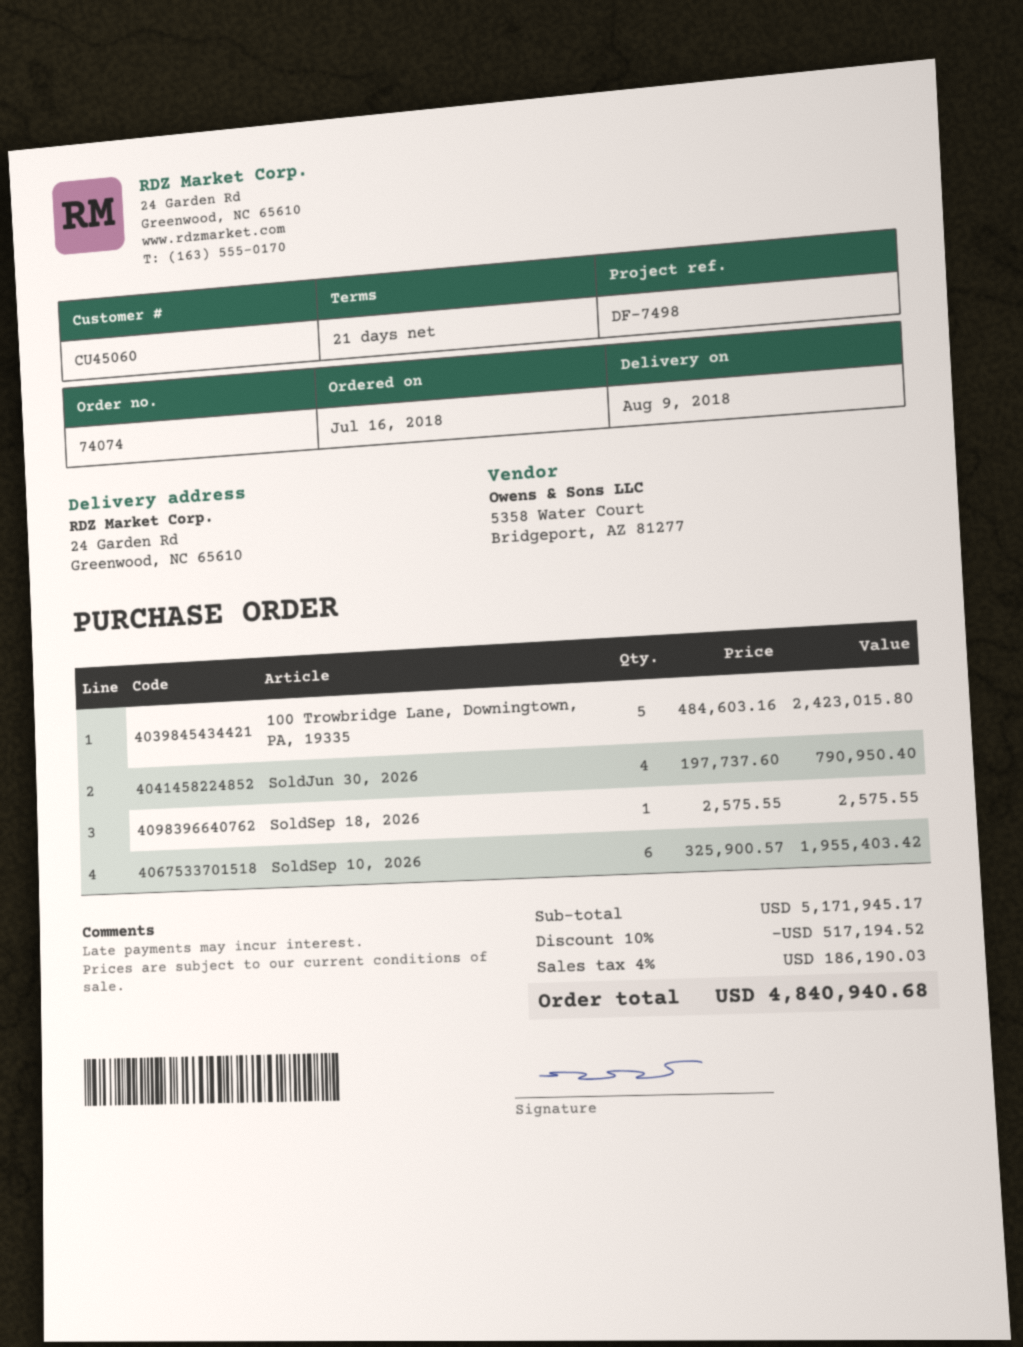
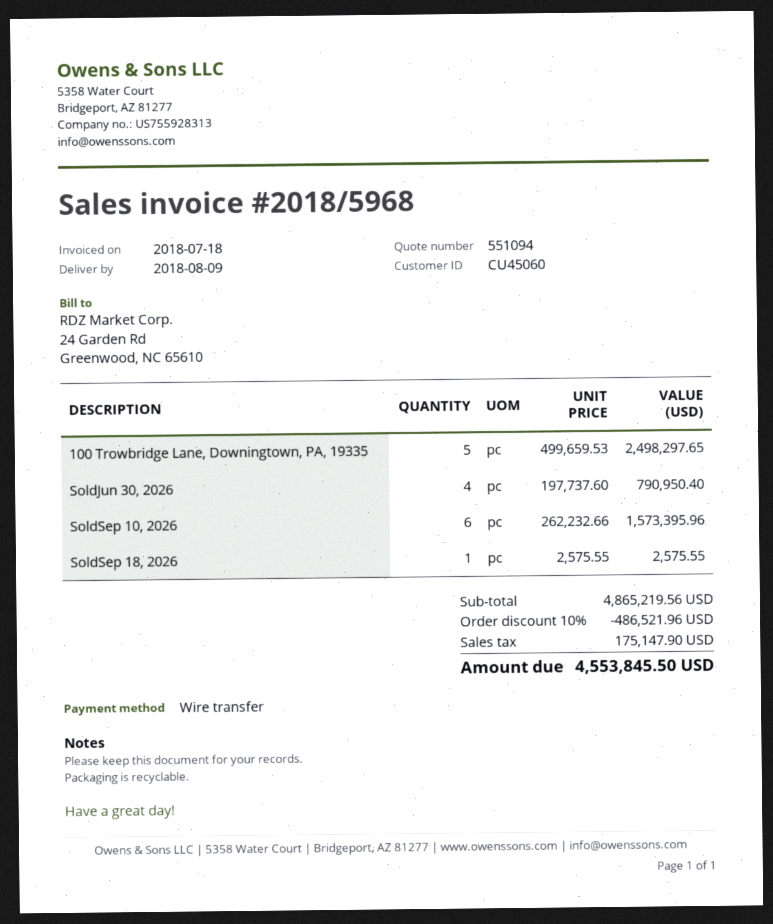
100 Trowbridge Lane, Downingtown, PA, 19335: 5 x 484603.16 = 2423015.80 -> 5 x 499659.53 = 2498297.65
SoldSep 10, 2026: 6 x 325900.57 = 1955403.42 -> 6 x 262232.66 = 1573395.96
subtotal: 5171945.17 -> 4865219.56
discount: 10% = 517194.52 -> 10% = 486521.96
tax: 186190.03 -> 175147.90
total: 4840940.68 -> 4553845.50

